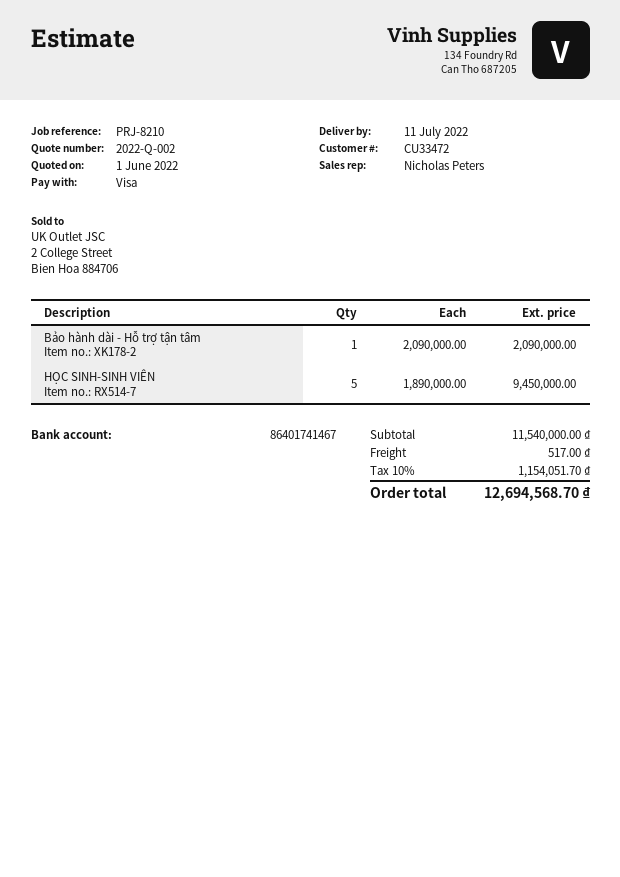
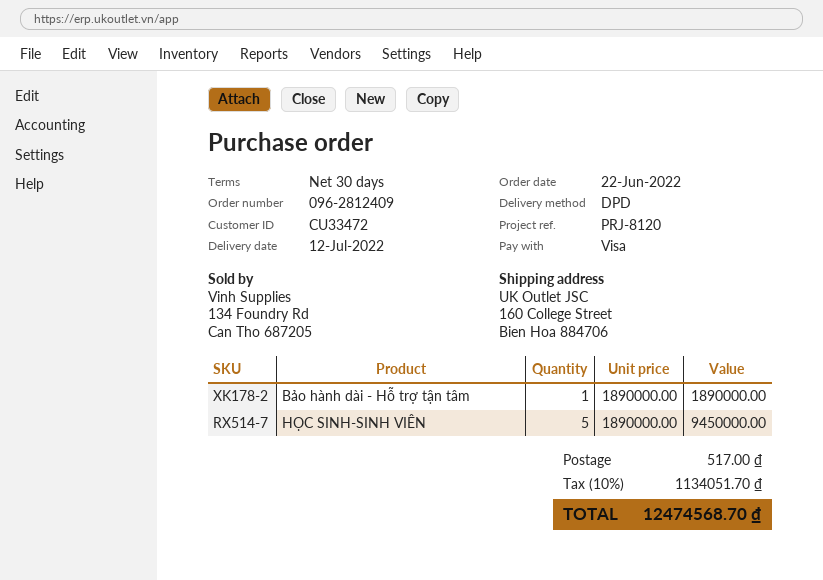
delivery date: 2022-07-11 -> 2022-07-12
reference: PRJ-8210 -> PRJ-8120
Bảo hành dài - Hỗ trợ tận tâm: 1 x 2090000.00 = 2090000.00 -> 1 x 1890000.00 = 1890000.00
tax: 10% = 1154051.70 -> 10% = 1134051.70
total: 12694568.70 -> 12474568.70

